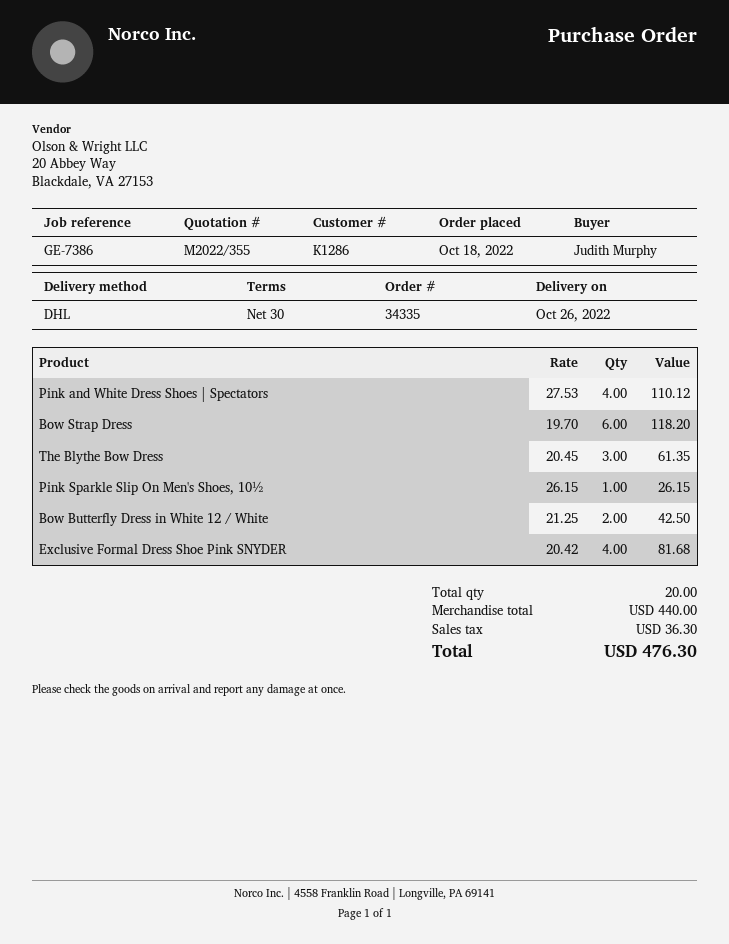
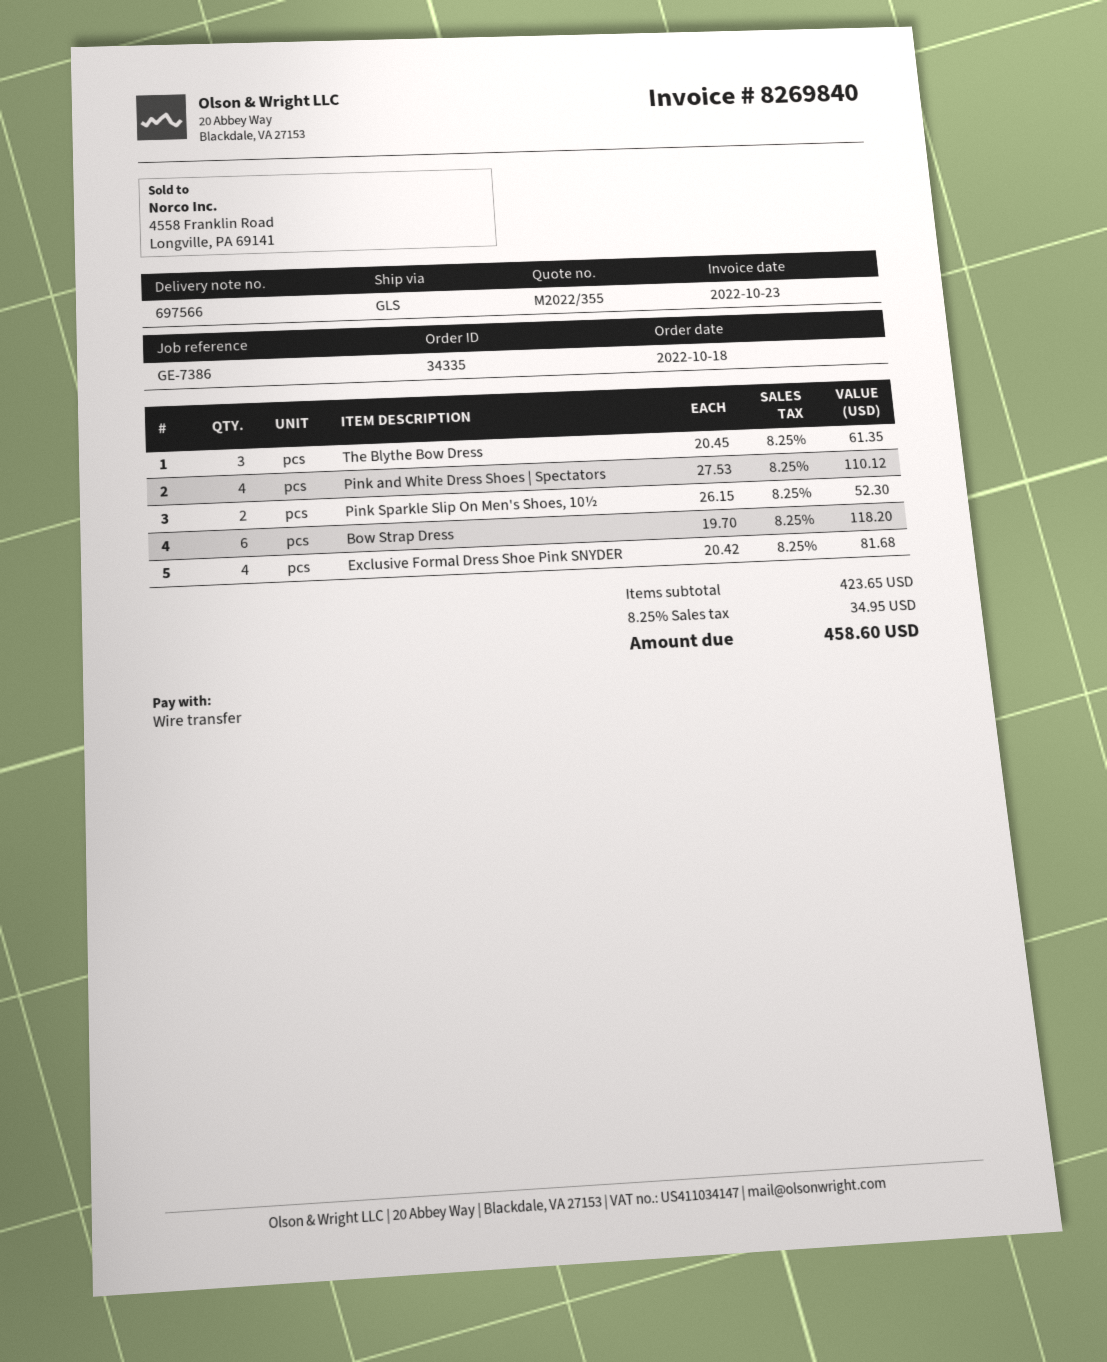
shipping method: DHL -> GLS
Pink Sparkle Slip On Men's Shoes, 10½: 1 x 26.15 = 26.15 -> 2 x 26.15 = 52.30
Bow Butterfly Dress in White 12 / White: 2 x 21.25 = 42.50 -> none
subtotal: 440.00 -> 423.65
tax: 36.30 -> 34.95
total: 476.30 -> 458.60

